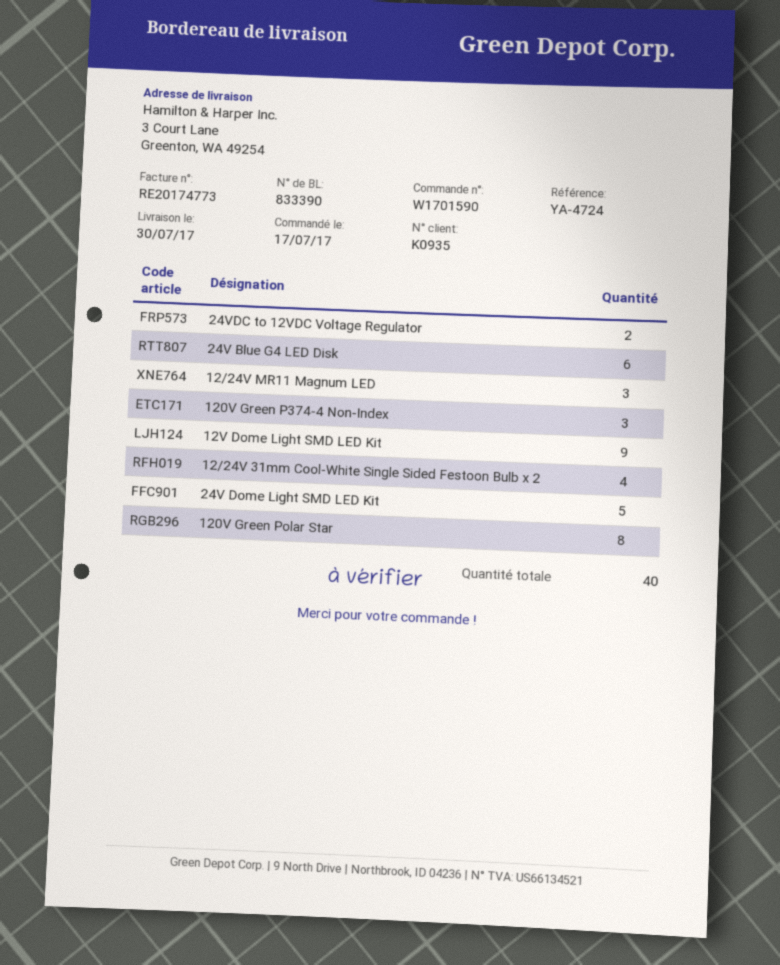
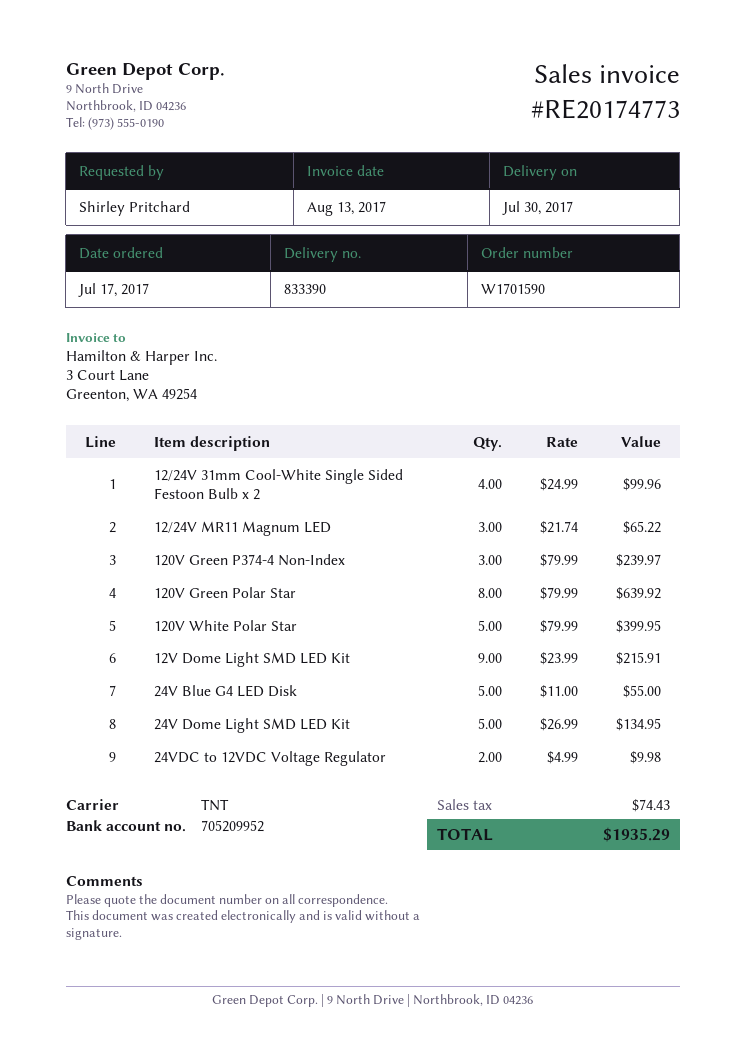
24V Blue G4 LED Disk: 6 -> 5
120V White Polar Star: none -> 5

